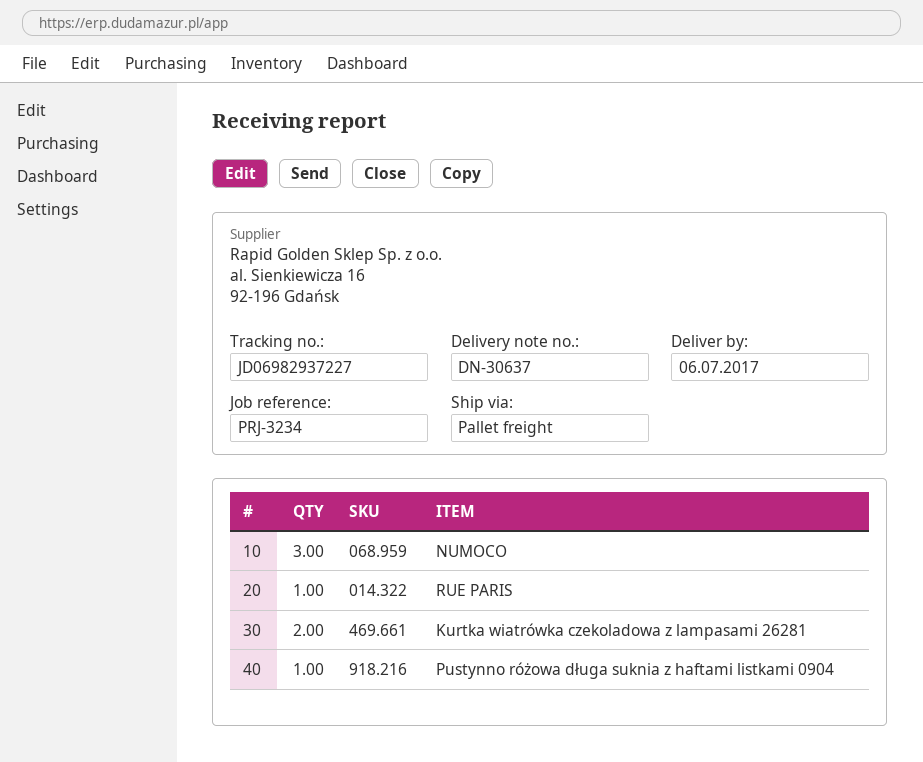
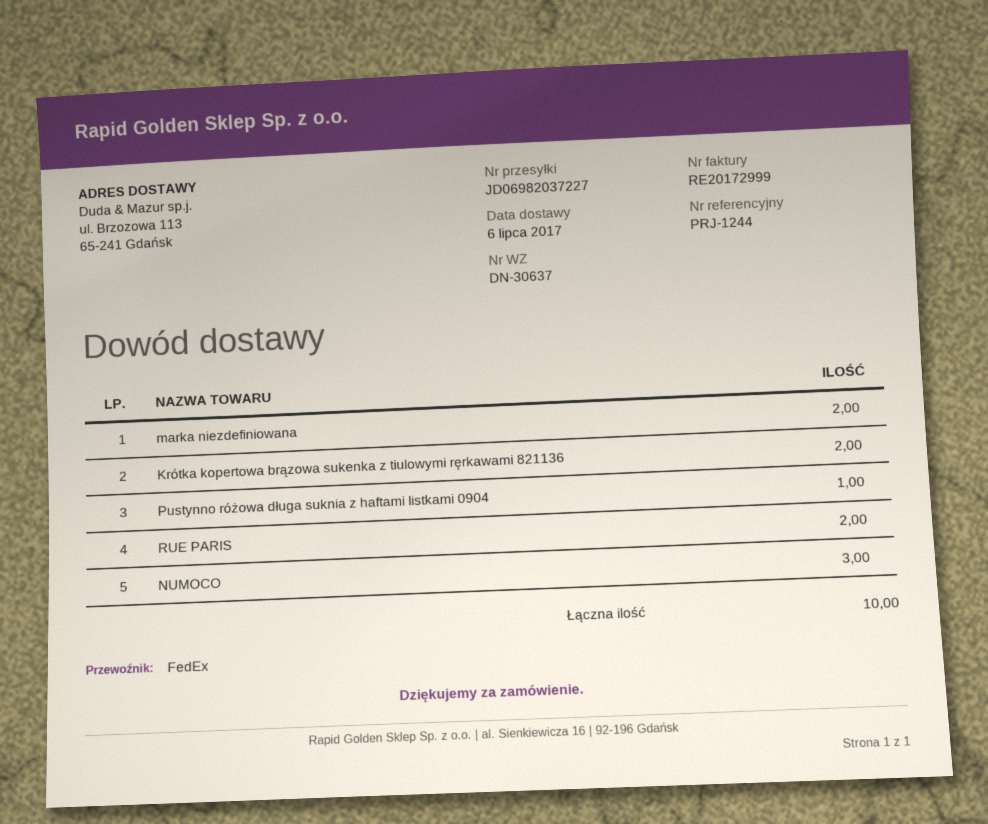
reference: PRJ-3234 -> PRJ-1244
shipping method: pallet freight -> FedEx
tracking number: JD06982937227 -> JD06982037227
RUE PARIS: 1 -> 2
Kurtka wiatrówka czekoladowa z lampasami 26281: 2 -> none
marka niezdefiniowana: none -> 2
Krótka kopertowa brązowa sukenka z tiulowymi ręrkawami 821136: none -> 2

